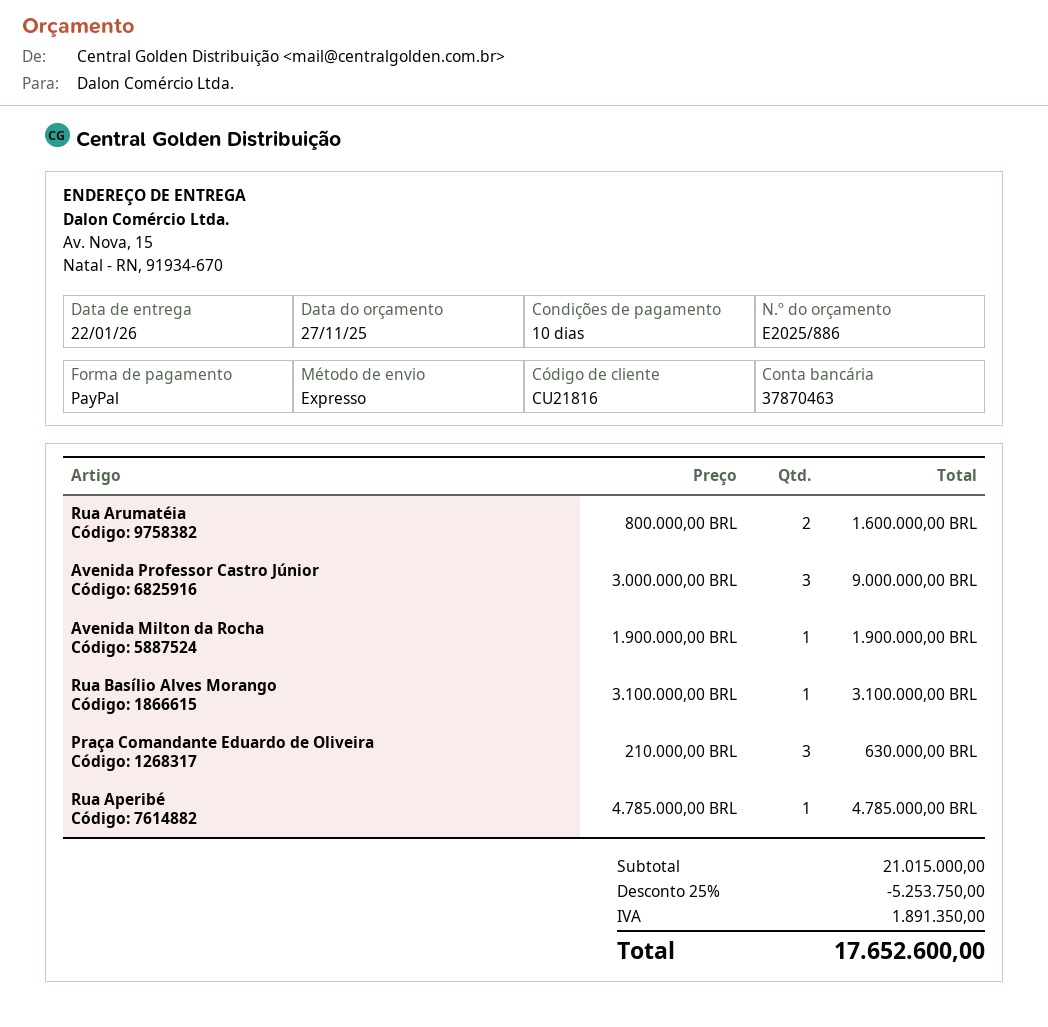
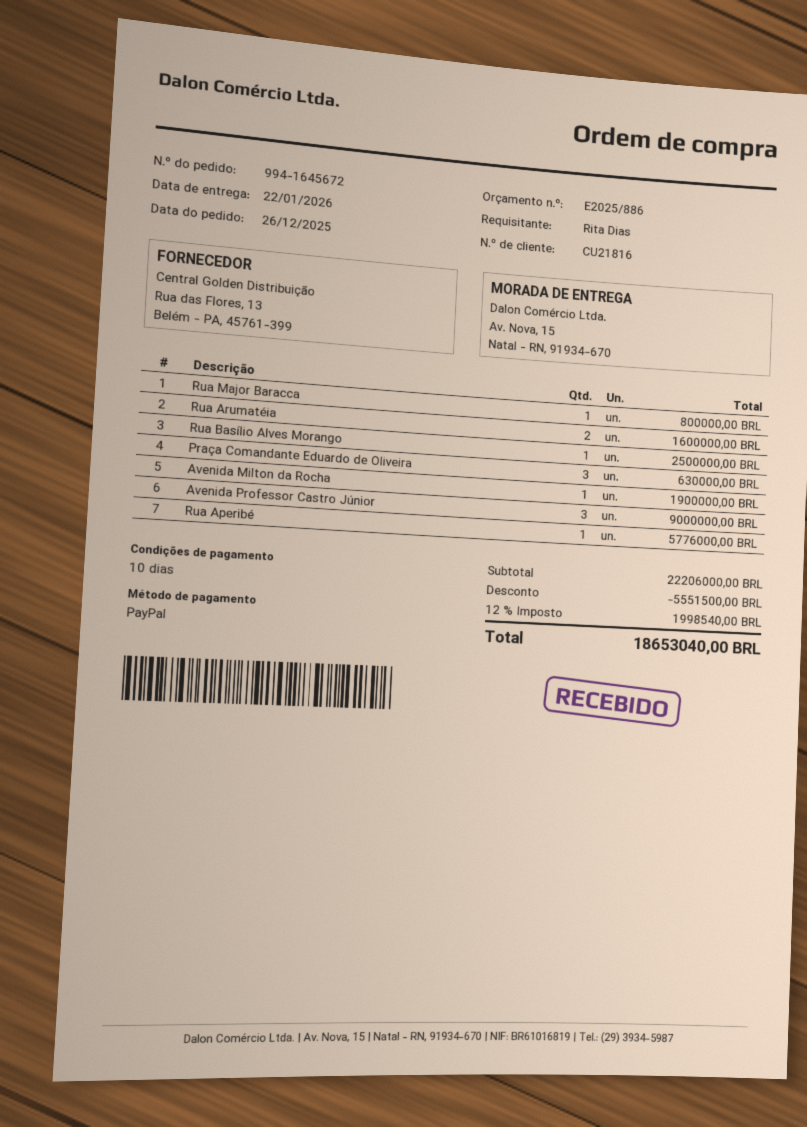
Rua Basílio Alves Morango: 1 for 3100000.00 -> 1 for 2500000.00
Rua Aperibé: 1 for 4785000.00 -> 1 for 5776000.00
Rua Major Baracca: none -> 1 for 800000.00
subtotal: 21015000.00 -> 22206000.00
discount: 5253750.00 -> 5551500.00
tax: 1891350.00 -> 1998540.00
total: 17652600.00 -> 18653040.00

